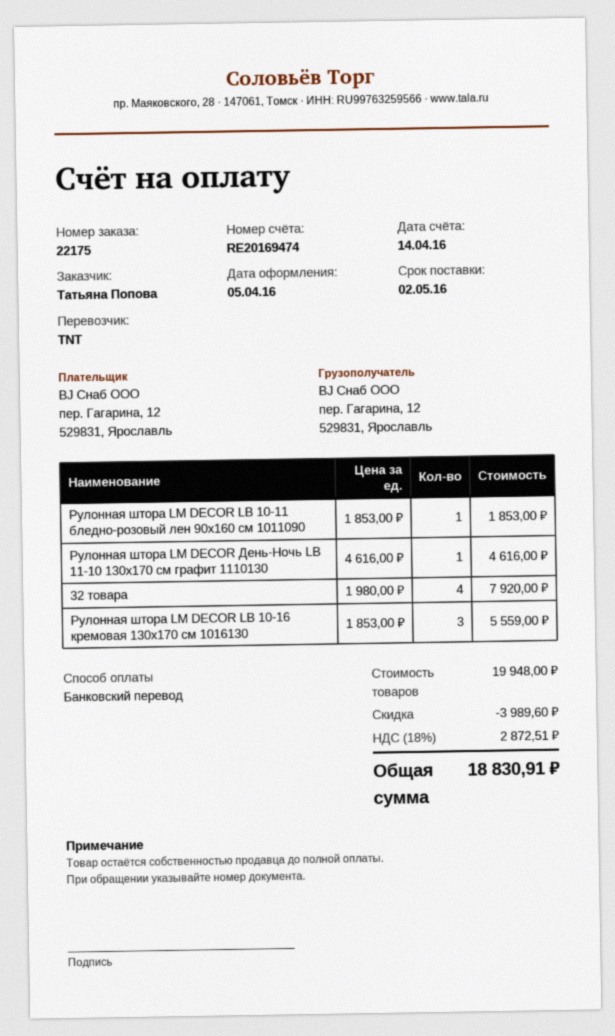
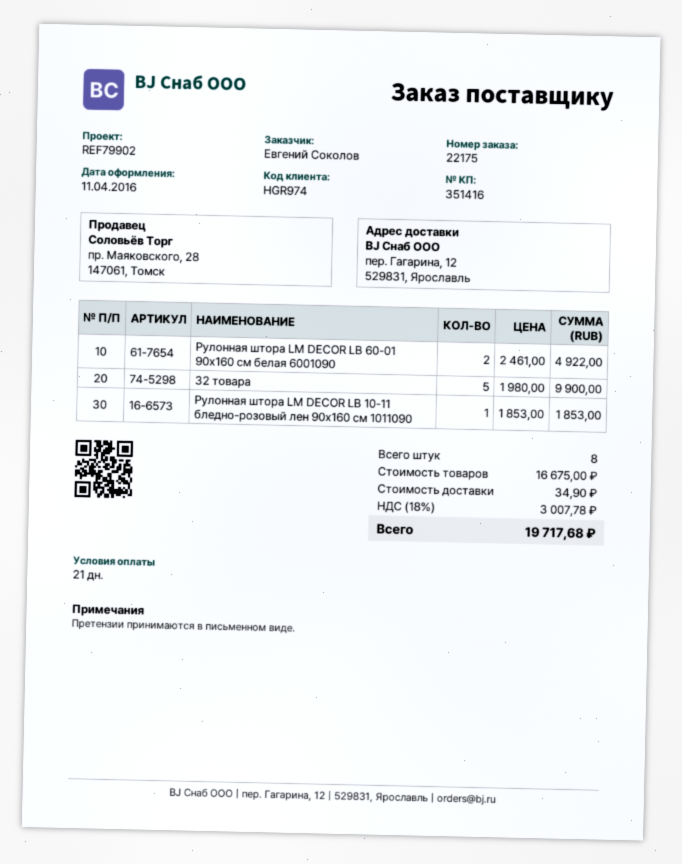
order date: 2016-04-05 -> 2016-04-11
ordered by: Татьяна Попова -> Евгений Соколов
Рулонная штора LM DECOR День-Ночь LB 11-10 130x170 см графит 1110130: 1 x 4616.00 = 4616.00 -> none
32 товара: 4 x 1980.00 = 7920.00 -> 5 x 1980.00 = 9900.00
Рулонная штора LM DECOR LB 10-16 кремовая 130x170 см 1016130: 3 x 1853.00 = 5559.00 -> none
Рулонная штора LM DECOR LB 60-01 90x160 см белая 6001090: none -> 2 x 2461.00 = 4922.00
subtotal: 19948.00 -> 16675.00
discount: 3989.60 -> none
shipping: none -> 34.90
tax: 18% = 2872.51 -> 18% = 3007.78
total: 18830.91 -> 19717.68

